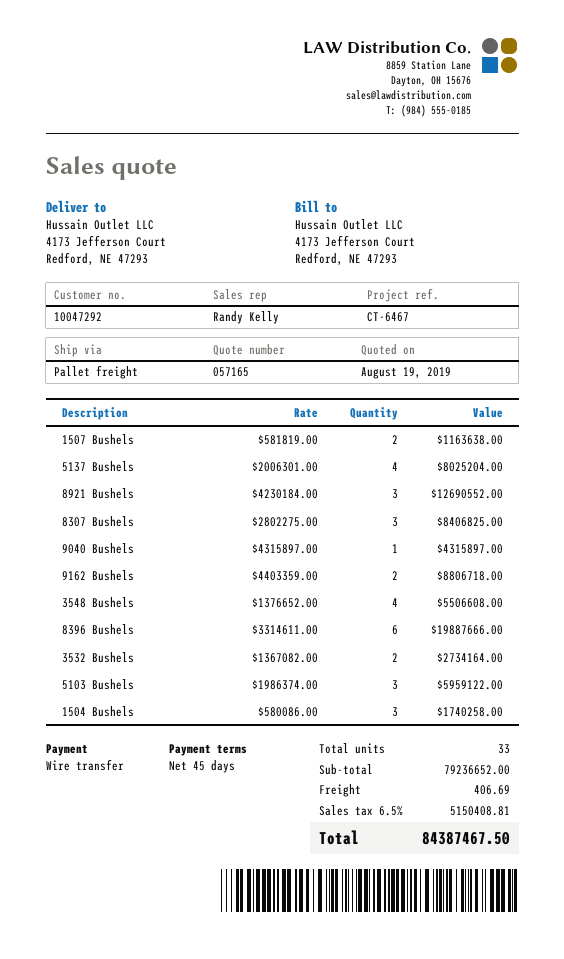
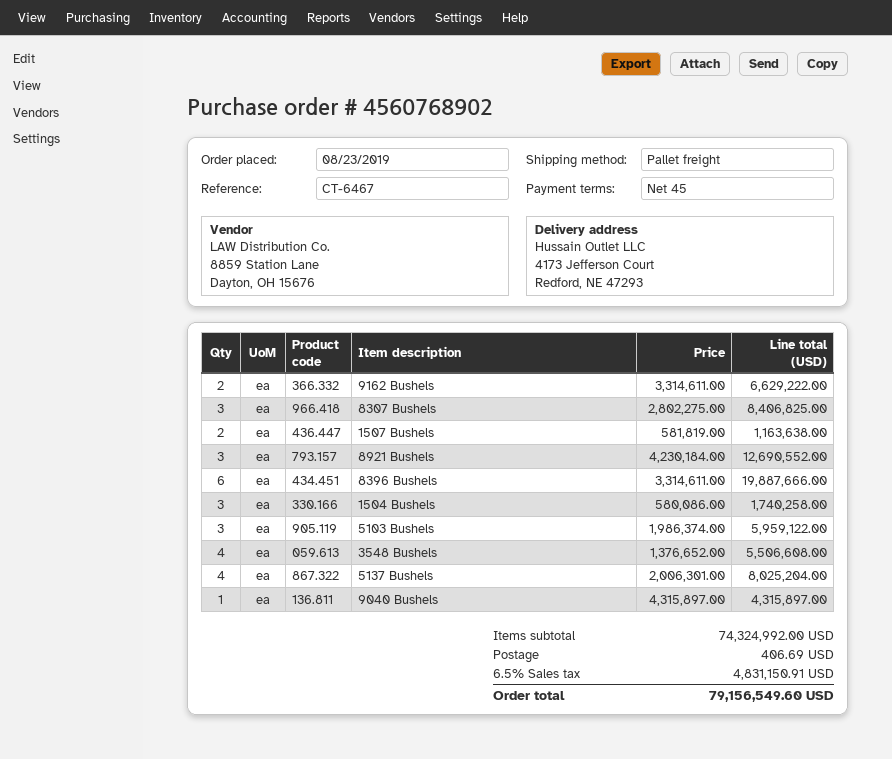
9162 Bushels: 2 x 4403359.00 = 8806718.00 -> 2 x 3314611.00 = 6629222.00
3532 Bushels: 2 x 1367082.00 = 2734164.00 -> none
subtotal: 79236652.00 -> 74324992.00
tax: 6.5% = 5150408.81 -> 6.5% = 4831150.91
total: 84387467.50 -> 79156549.60

